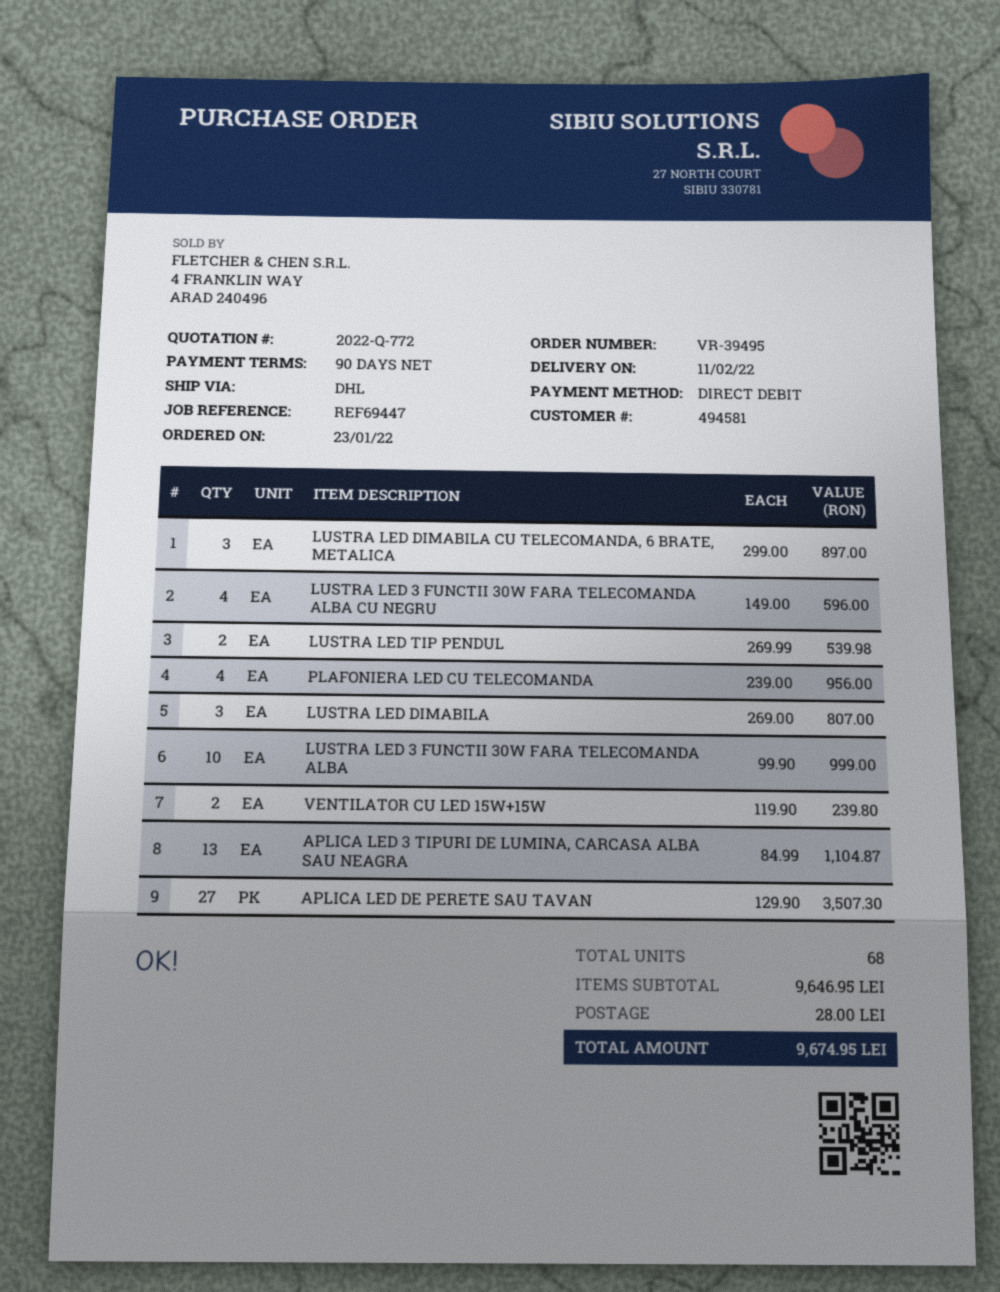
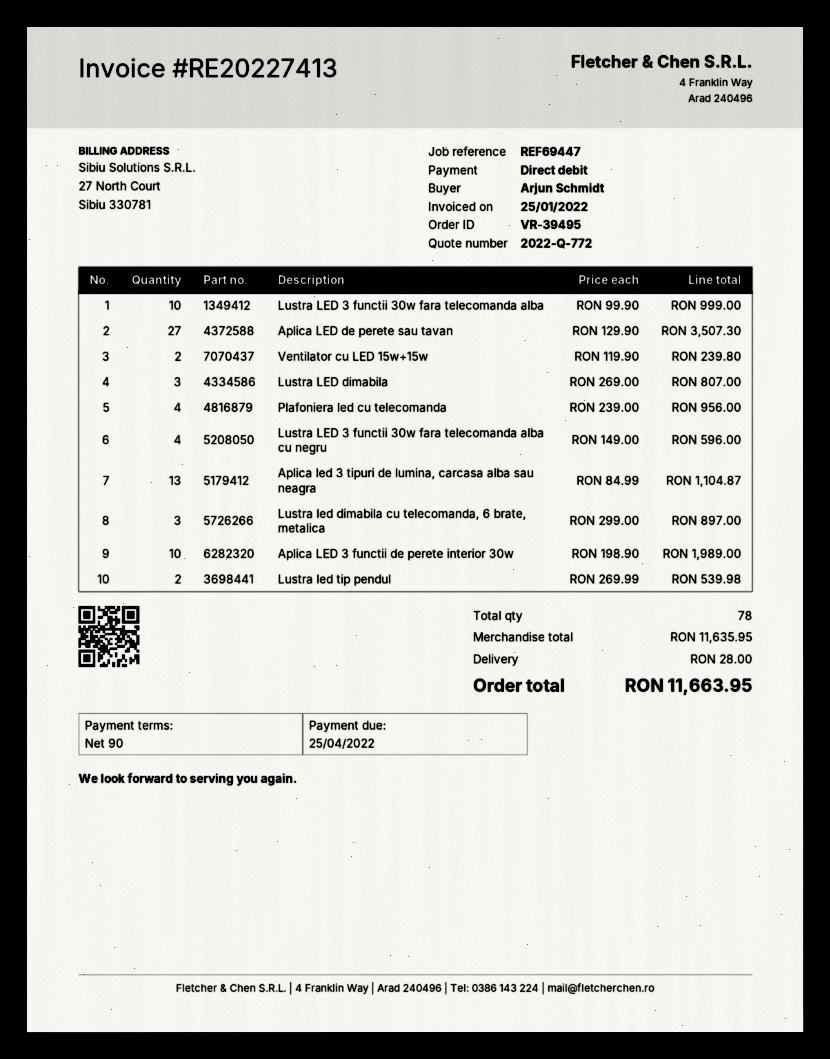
Aplica LED 3 functii de perete interior 30w: none -> 10 x 198.90 = 1989.00
total quantity: 68 -> 78
subtotal: 9646.95 -> 11635.95
total: 9674.95 -> 11663.95

